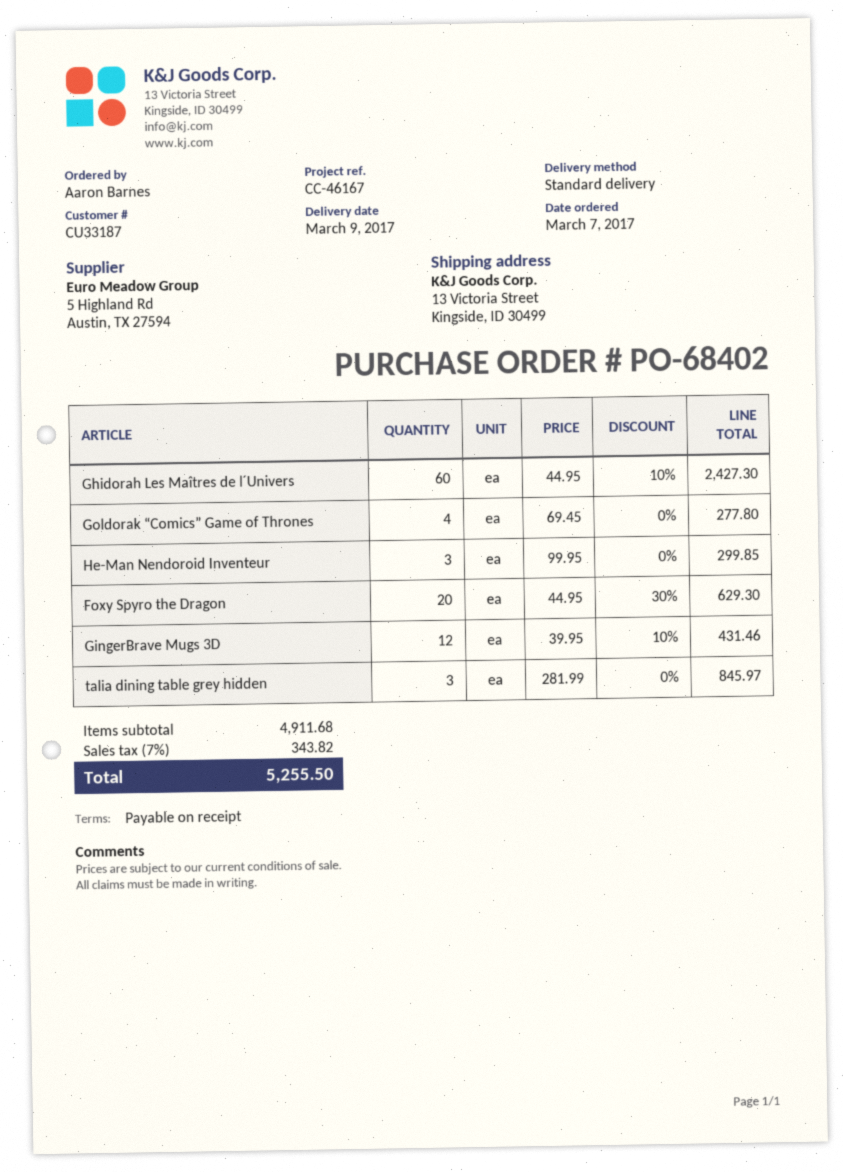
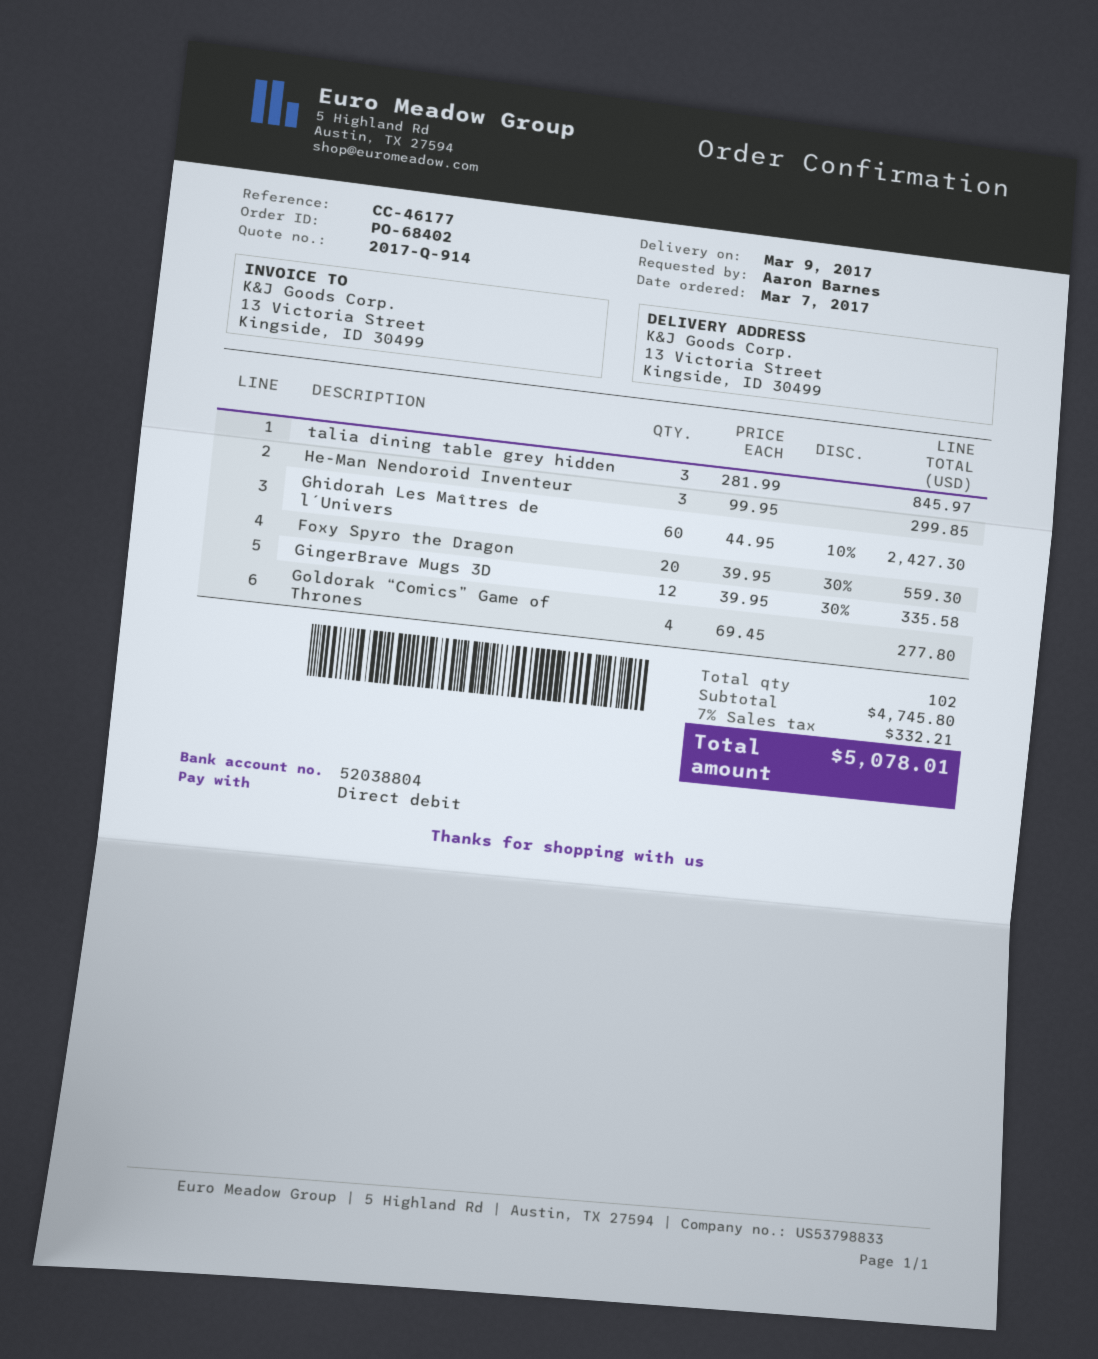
reference: CC-46167 -> CC-46177
Foxy Spyro the Dragon: 20 x 44.95 - 30% = 629.30 -> 20 x 39.95 - 30% = 559.30
GingerBrave Mugs 3D: 12 x 39.95 - 10% = 431.46 -> 12 x 39.95 - 30% = 335.58
subtotal: 4911.68 -> 4745.80
tax: 7% = 343.82 -> 7% = 332.21
total: 5255.50 -> 5078.01

